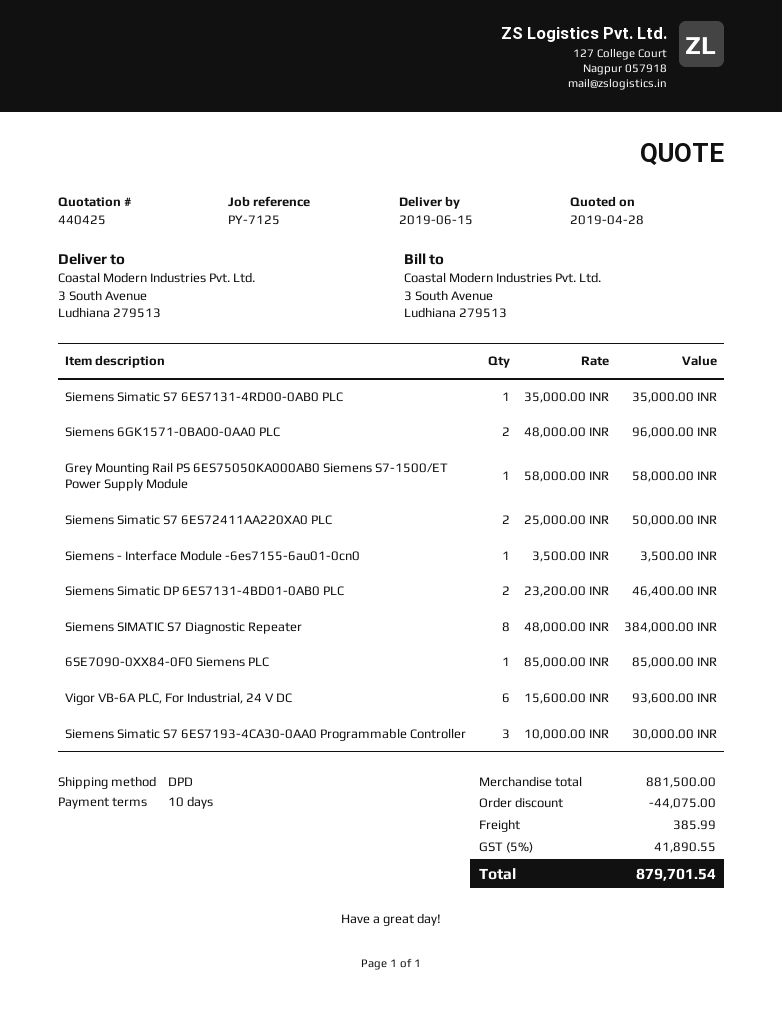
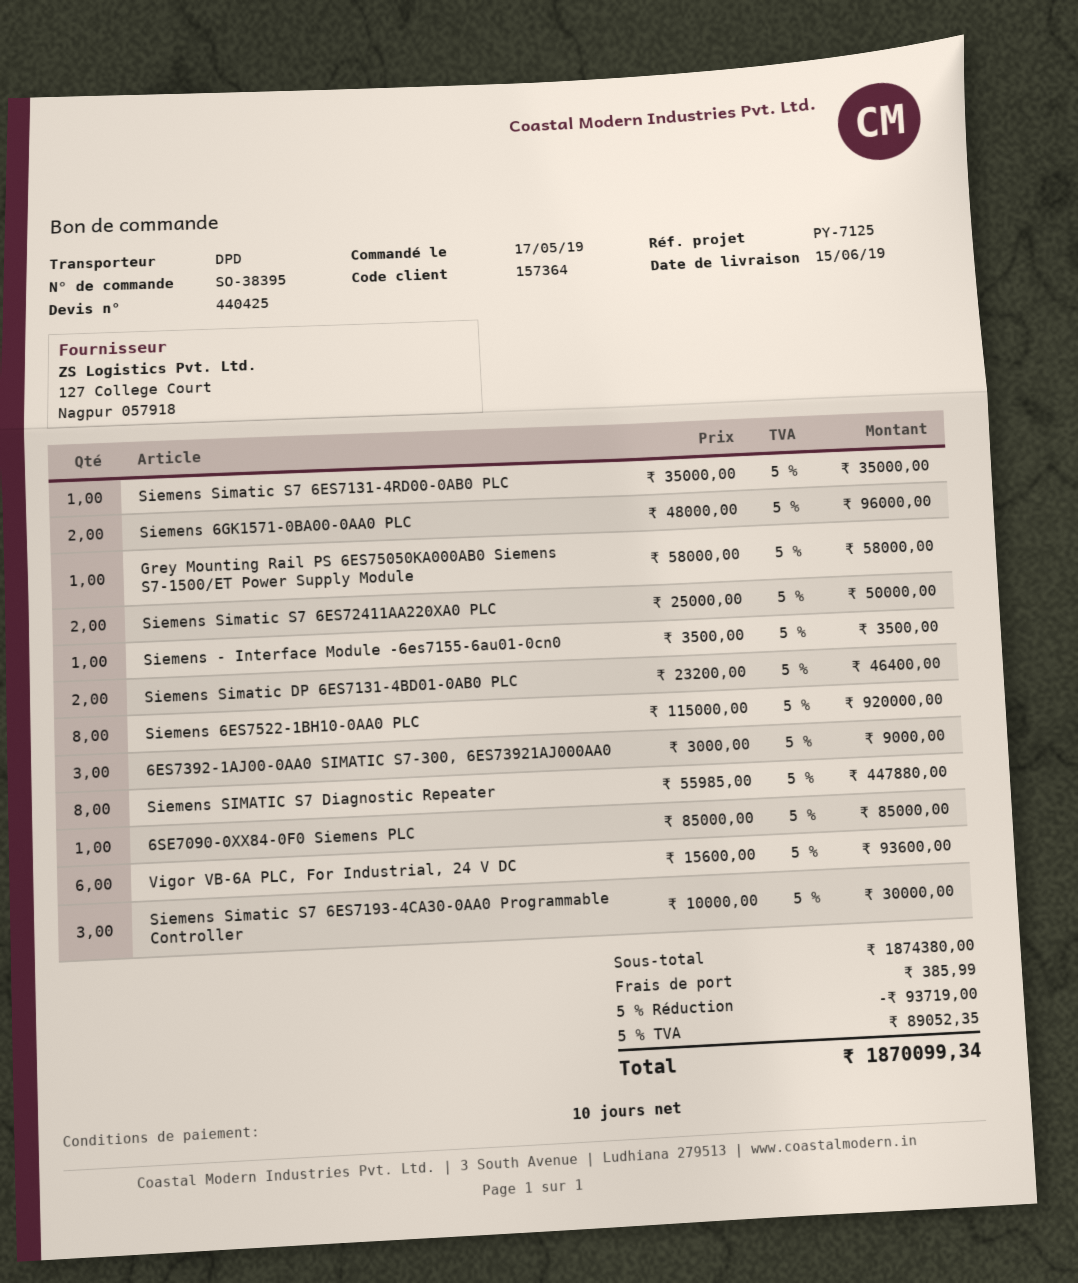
Siemens SIMATIC S7 Diagnostic Repeater: 8 x 48000.00 = 384000.00 -> 8 x 55985.00 = 447880.00
Siemens 6ES7522-1BH10-0AA0 PLC: none -> 8 x 115000.00 = 920000.00
6ES7392-1AJ00-0AA0 SIMATIC S7-300, 6ES73921AJ000AA0: none -> 3 x 3000.00 = 9000.00
subtotal: 881500.00 -> 1874380.00
discount: 44075.00 -> 93719.00
tax: 5% = 41890.55 -> 5% = 89052.35
total: 879701.54 -> 1870099.34

